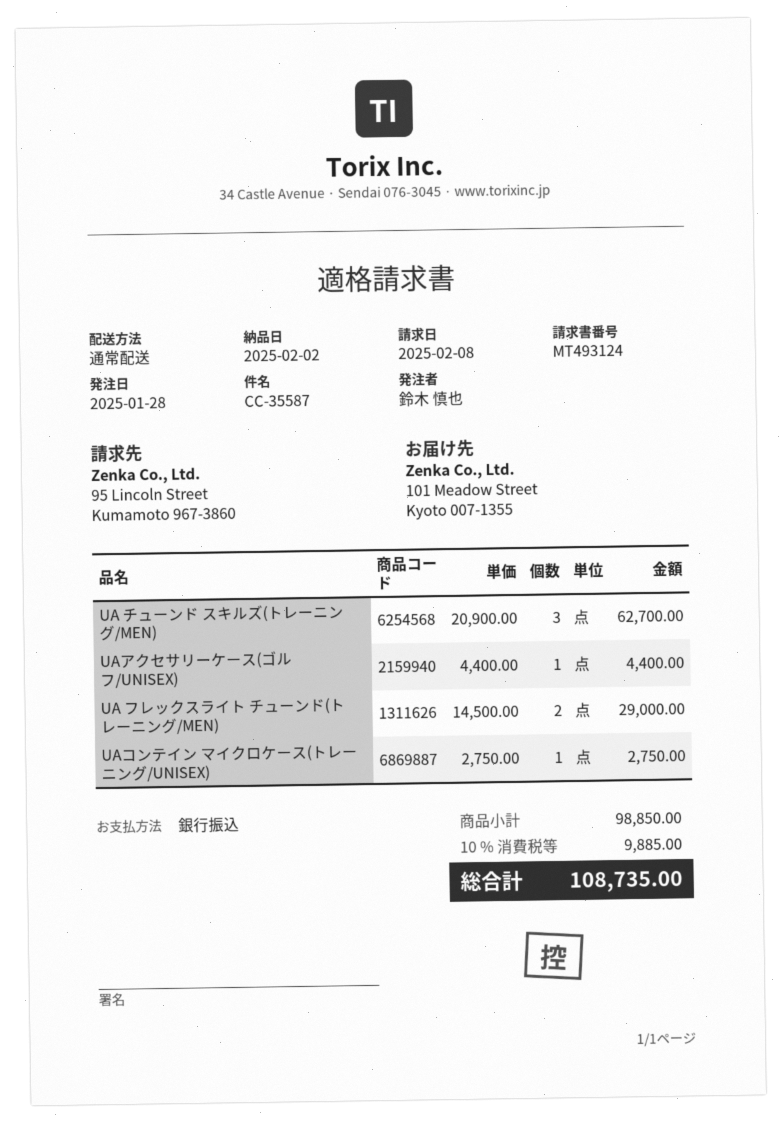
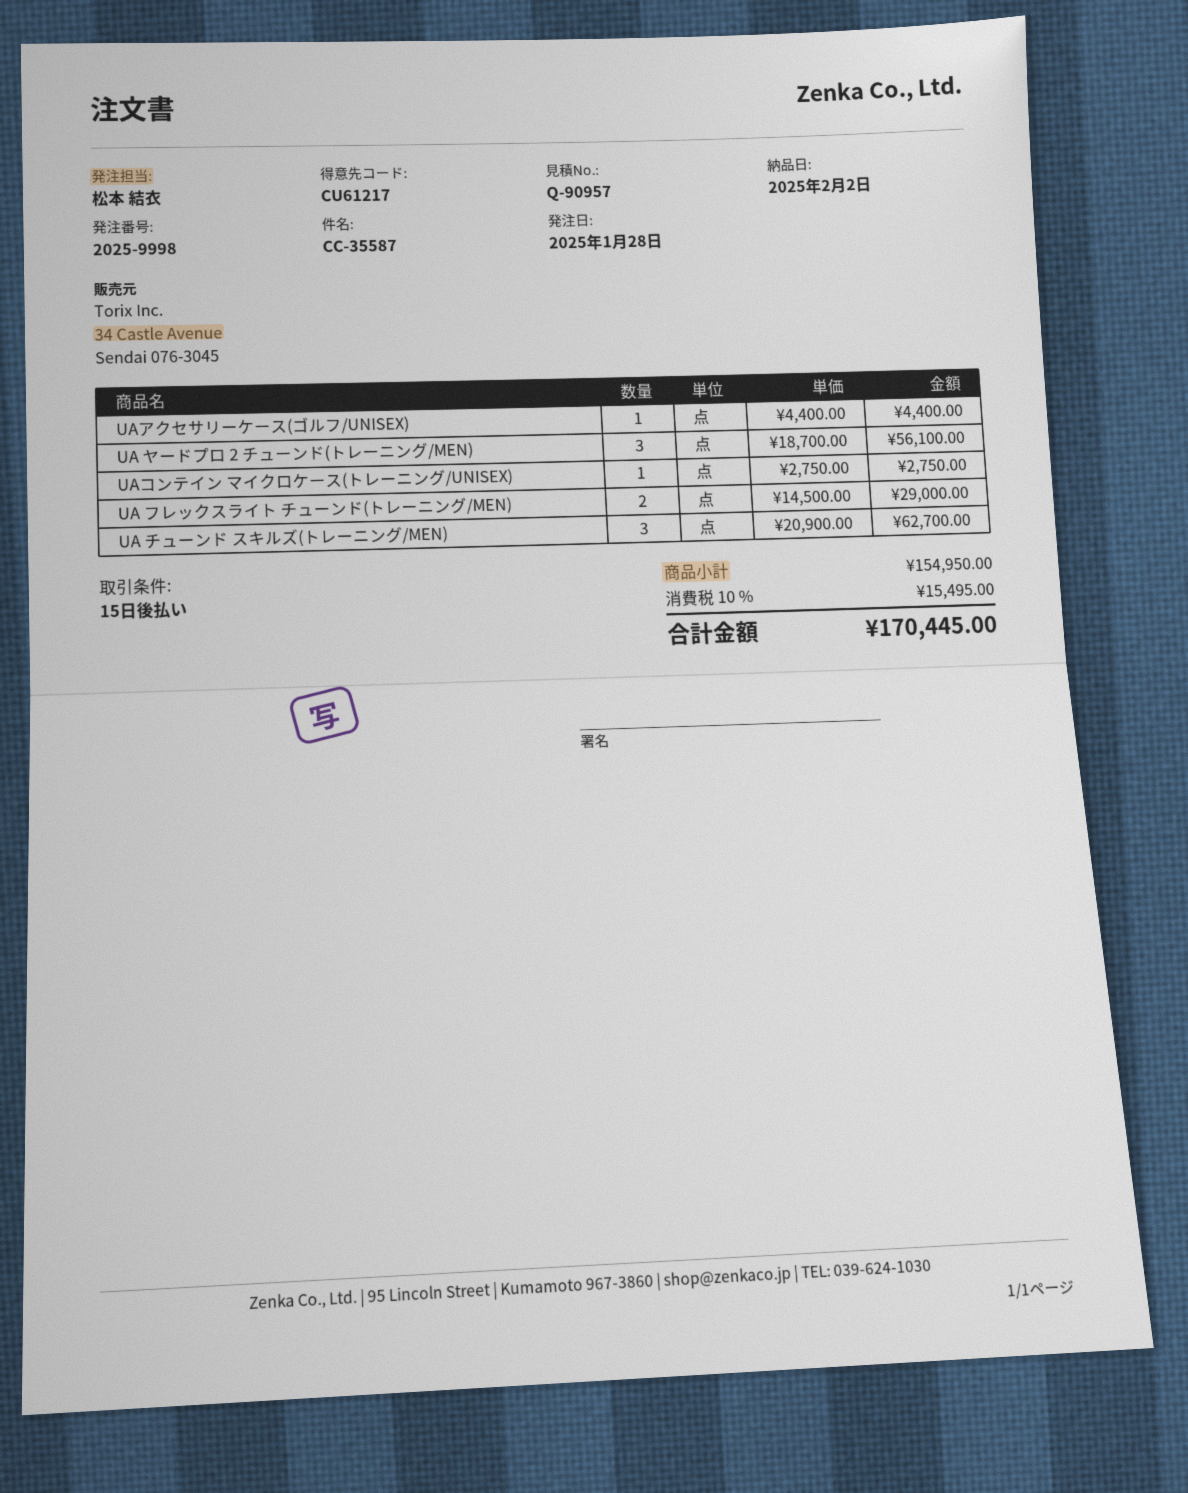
ordered by: 鈴木 慎也 -> 松本 結衣
UA ヤードプロ 2 チューンド(トレーニング/MEN): none -> 3 x 18700.00 = 56100.00
subtotal: 98850.00 -> 154950.00
tax: 10% = 9885.00 -> 10% = 15495.00
total: 108735.00 -> 170445.00

